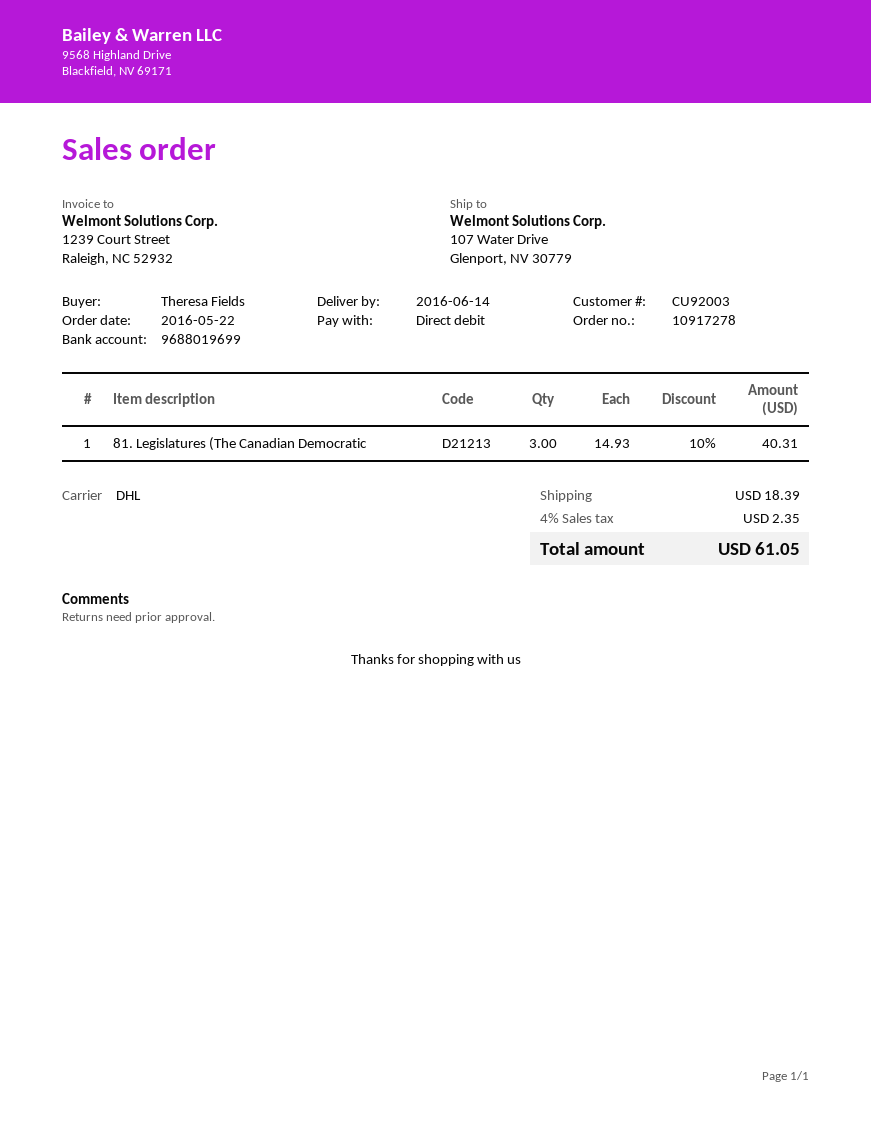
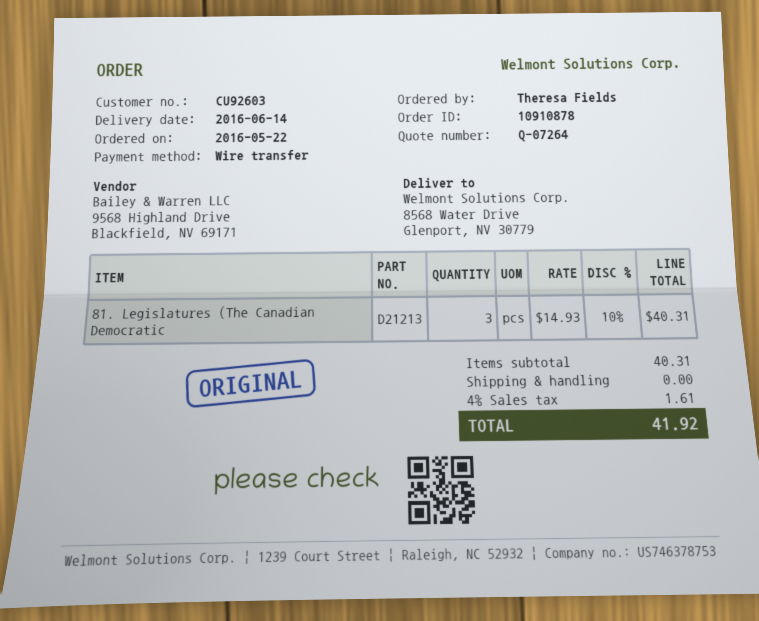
order number: 10917278 -> 10910878
customer number: CU92003 -> CU92603
payment method: direct debit -> bank transfer
ship to: 107 Water Drive, Glenport, NV 30779 -> 8568 Water Drive, Glenport, NV 30779
shipping: 18.39 -> 0.00
tax: 4% = 2.35 -> 4% = 1.61
total: 61.05 -> 41.92

